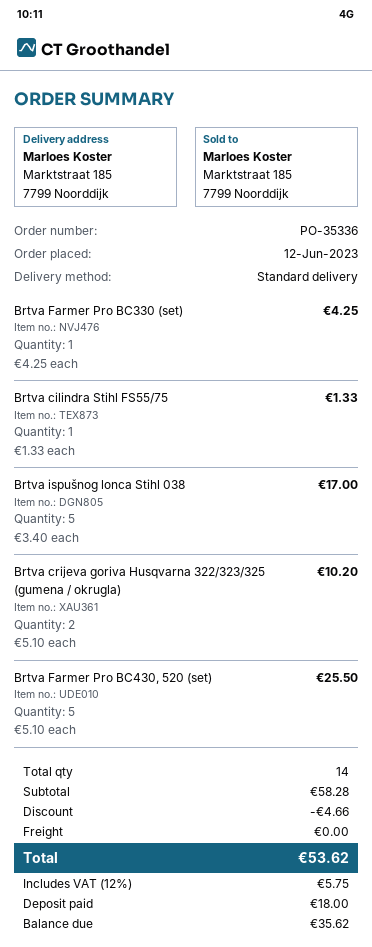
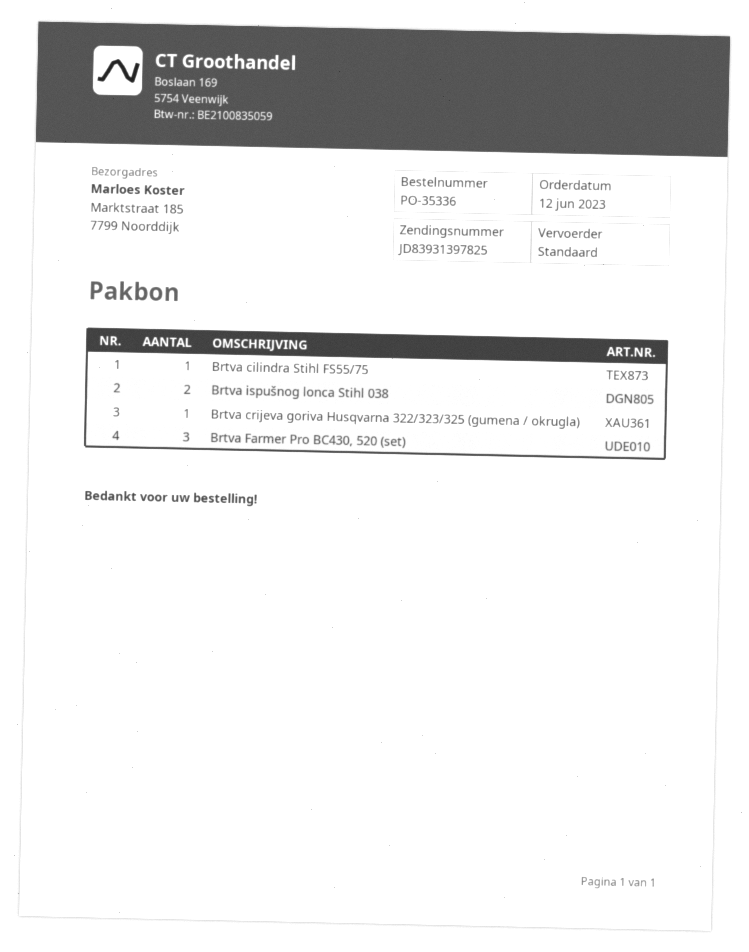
Brtva Farmer Pro BC330 (set): 1 -> none
Brtva ispušnog lonca Stihl 038: 5 -> 2
Brtva crijeva goriva Husqvarna 322/323/325 (gumena / okrugla): 2 -> 1
Brtva Farmer Pro BC430, 520 (set): 5 -> 3

